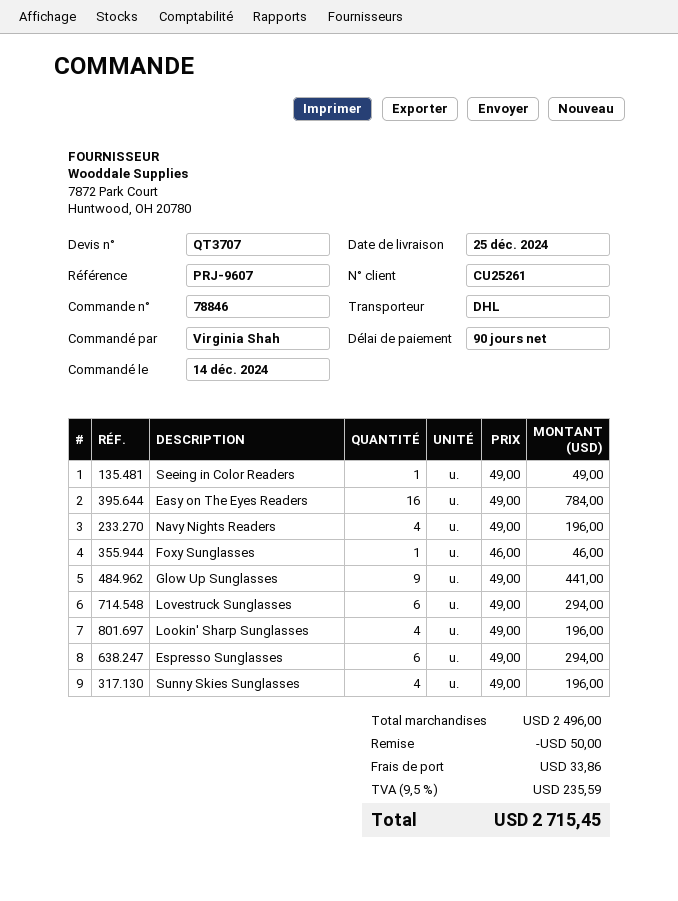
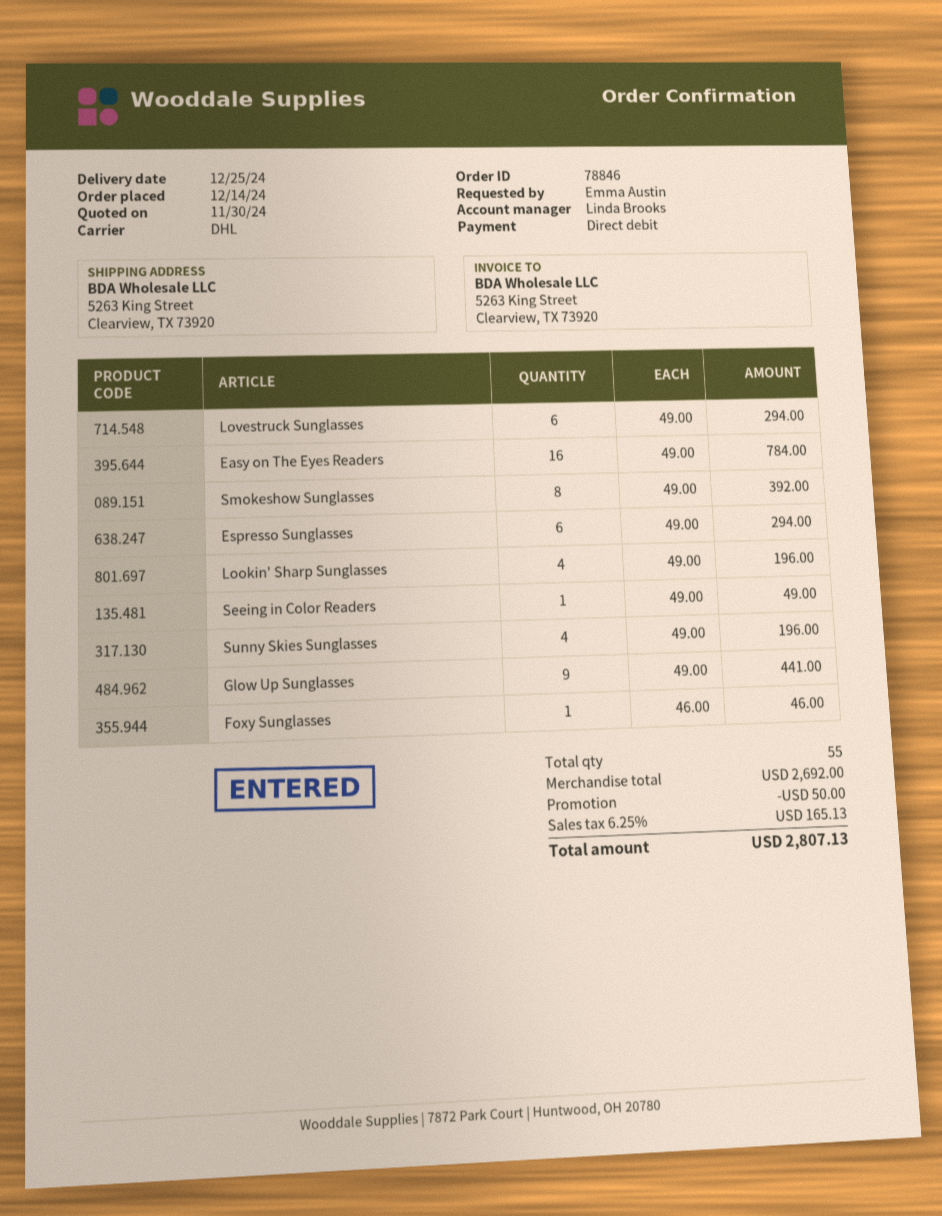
ordered by: Virginia Shah -> Emma Austin
Navy Nights Readers: 4 x 49.00 = 196.00 -> none
Smokeshow Sunglasses: none -> 8 x 49.00 = 392.00
subtotal: 2496.00 -> 2692.00
shipping: 33.86 -> none
tax: 9.5% = 235.59 -> 6.25% = 165.13
total: 2715.45 -> 2807.13

